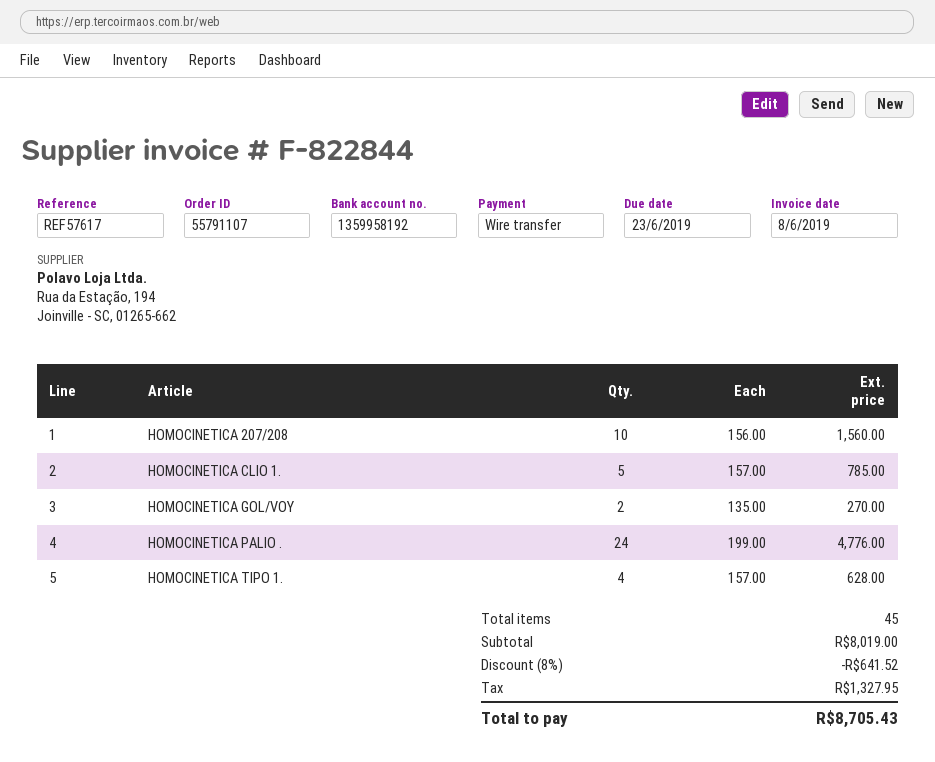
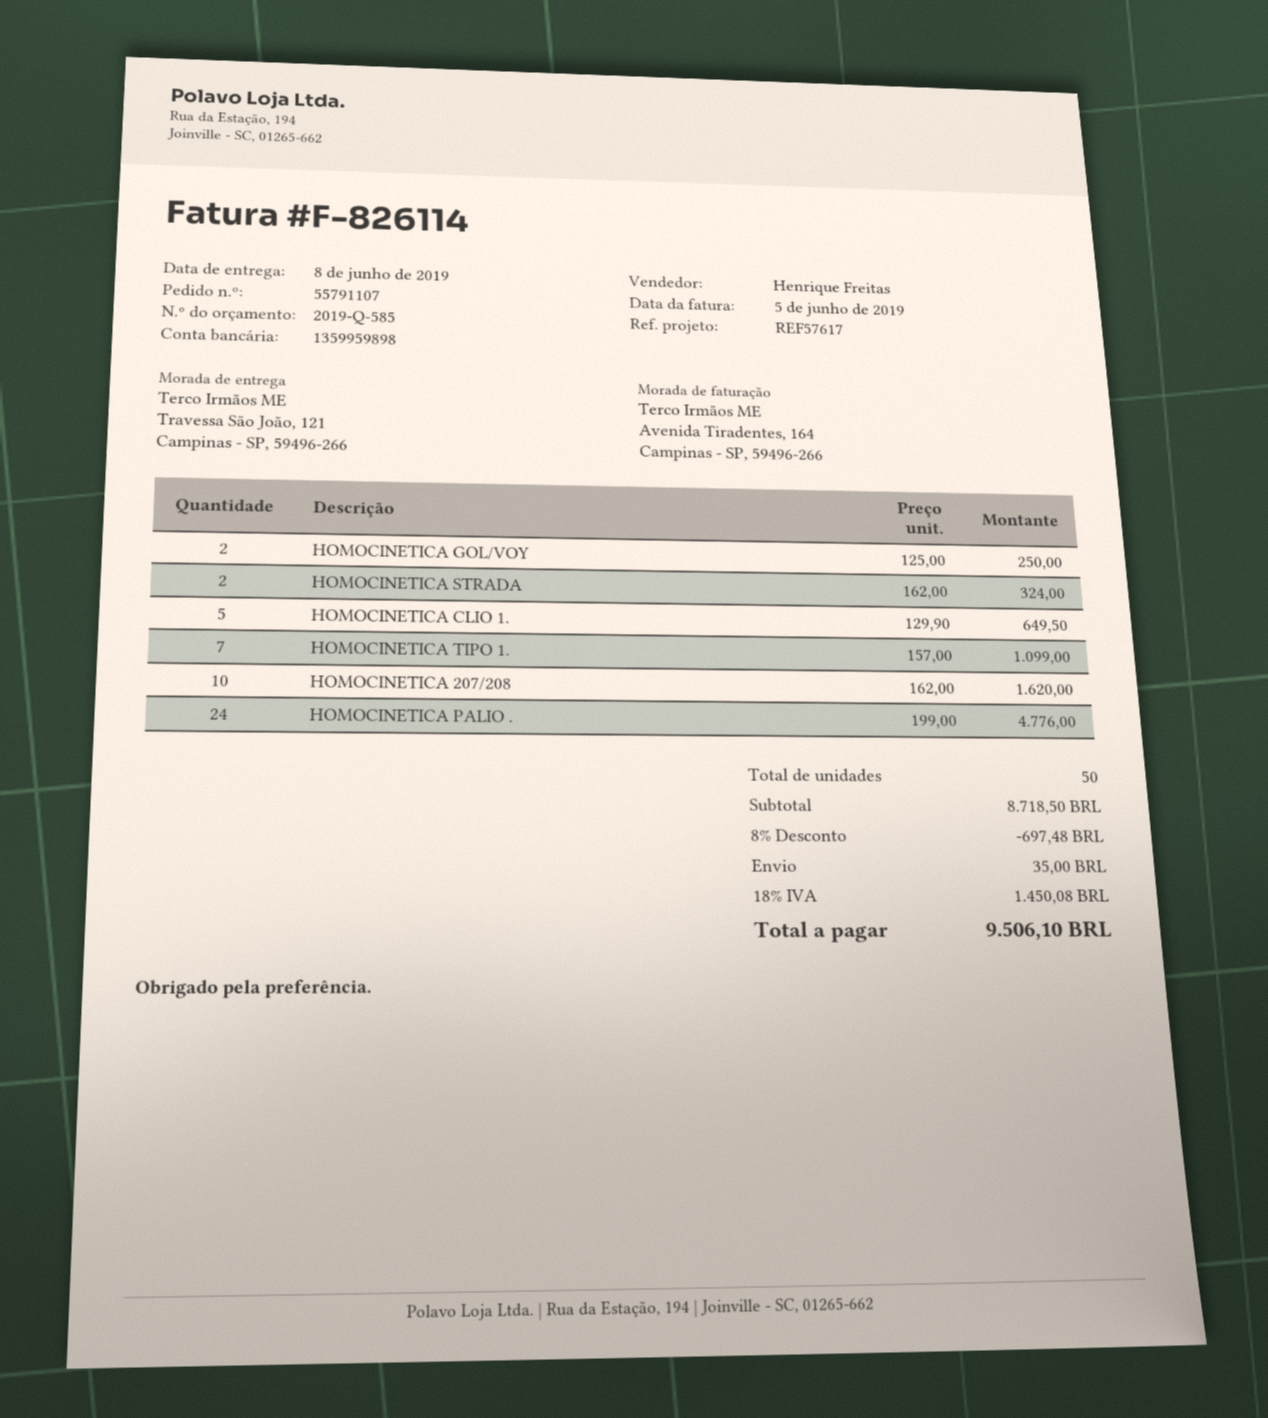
invoice number: F-822844 -> F-826114
invoice date: 2019-06-08 -> 2019-06-05
bank account: 1359958192 -> 1359959898
HOMOCINETICA 207/208: 10 x 156.00 = 1560.00 -> 10 x 162.00 = 1620.00
HOMOCINETICA CLIO 1.: 5 x 157.00 = 785.00 -> 5 x 129.90 = 649.50
HOMOCINETICA GOL/VOY: 2 x 135.00 = 270.00 -> 2 x 125.00 = 250.00
HOMOCINETICA TIPO 1.: 4 x 157.00 = 628.00 -> 7 x 157.00 = 1099.00
HOMOCINETICA STRADA: none -> 2 x 162.00 = 324.00
total quantity: 45 -> 50
subtotal: 8019.00 -> 8718.50
discount: 8% = 641.52 -> 8% = 697.48
shipping: none -> 35.00
tax: 1327.95 -> 1450.08
total: 8705.43 -> 9506.10

